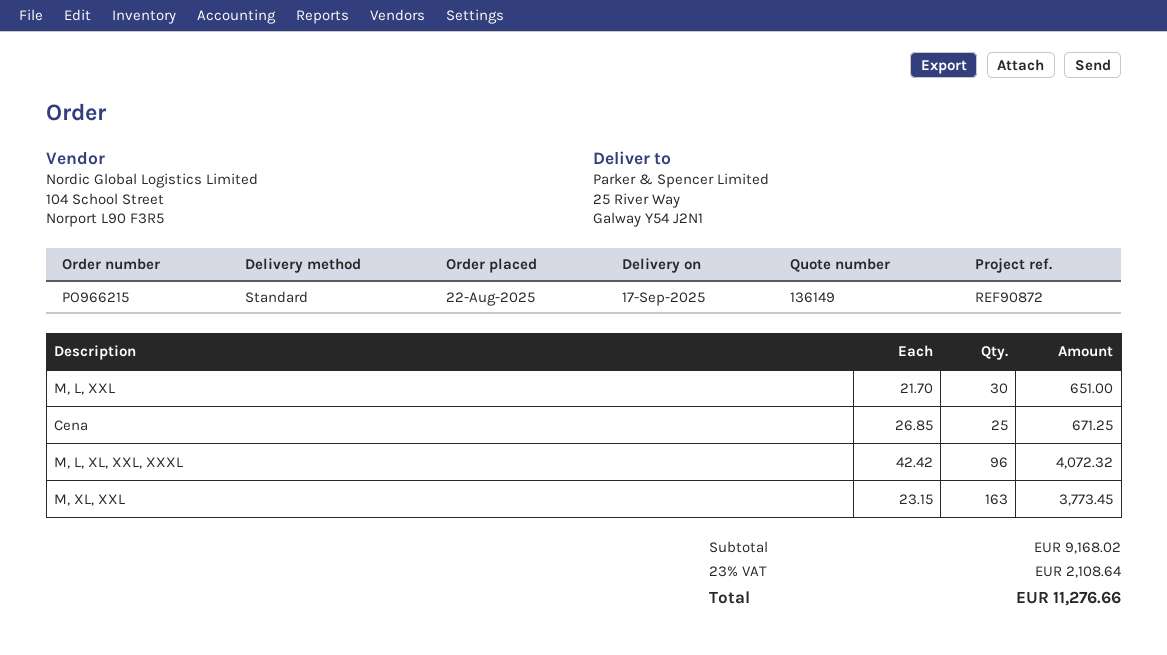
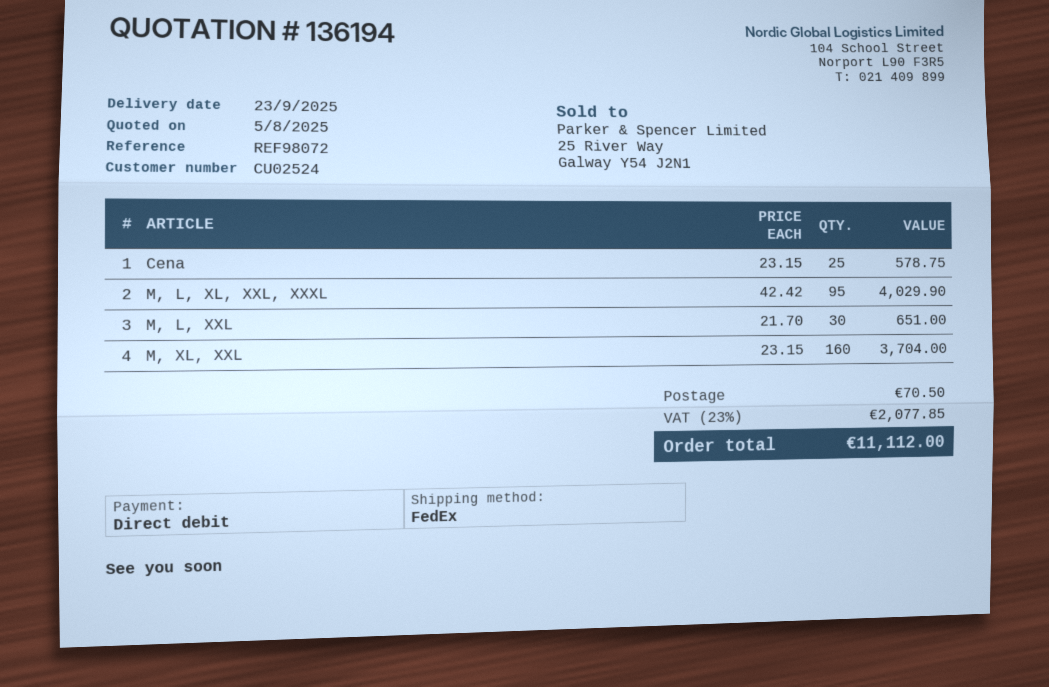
quote number: 136149 -> 136194
delivery date: 2025-09-17 -> 2025-09-23
reference: REF90872 -> REF98072
shipping method: standard -> FedEx
Cena: 25 x 26.85 = 671.25 -> 25 x 23.15 = 578.75
M, L, XL, XXL, XXXL: 96 x 42.42 = 4072.32 -> 95 x 42.42 = 4029.90
M, XL, XXL: 163 x 23.15 = 3773.45 -> 160 x 23.15 = 3704.00
shipping: none -> 70.50
tax: 23% = 2108.64 -> 23% = 2077.85
total: 11276.66 -> 11112.00

